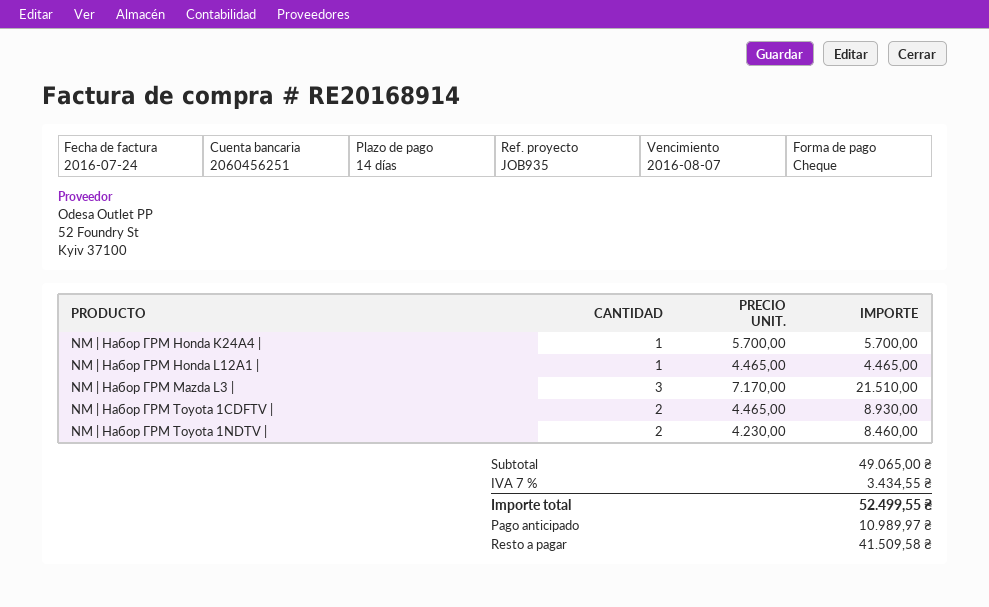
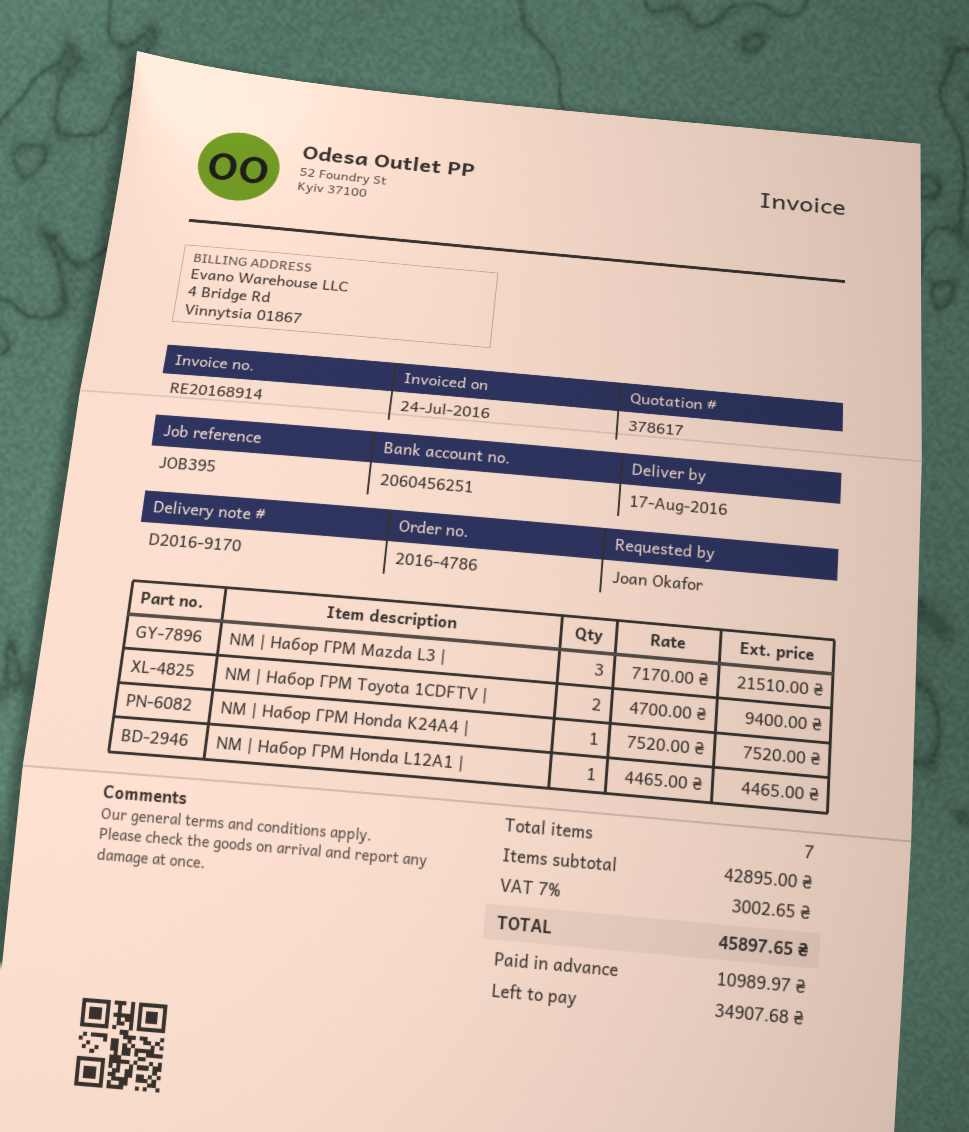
reference: JOB935 -> JOB395
NM | Набор ГРМ Honda K24A4 |: 1 x 5700.00 = 5700.00 -> 1 x 7520.00 = 7520.00
NM | Набор ГРМ Toyota 1CDFTV |: 2 x 4465.00 = 8930.00 -> 2 x 4700.00 = 9400.00
NM | Набор ГРМ Toyota 1NDTV |: 2 x 4230.00 = 8460.00 -> none
subtotal: 49065.00 -> 42895.00
tax: 7% = 3434.55 -> 7% = 3002.65
total: 52499.55 -> 45897.65
balance: 41509.58 -> 34907.68

